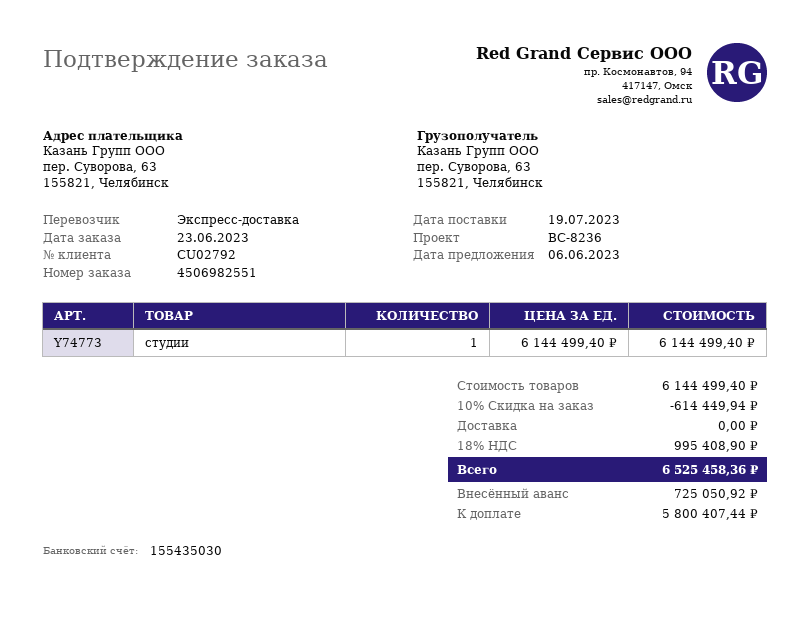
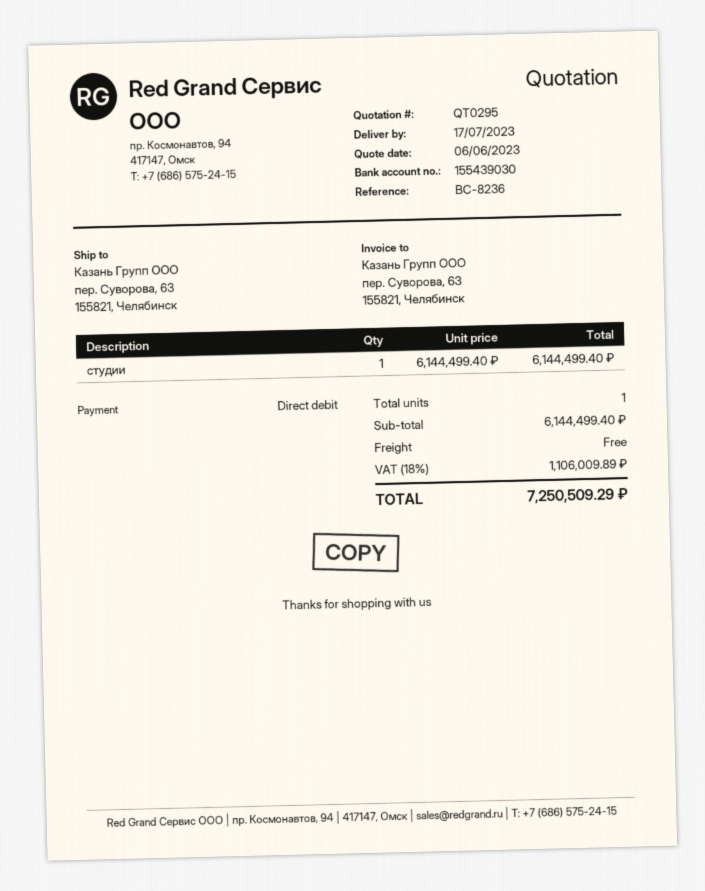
delivery date: 2023-07-19 -> 2023-07-17
bank account: 155435030 -> 155439030
discount: 10% = 614449.94 -> none
tax: 18% = 995408.90 -> 18% = 1106009.89
total: 6525458.36 -> 7250509.29

